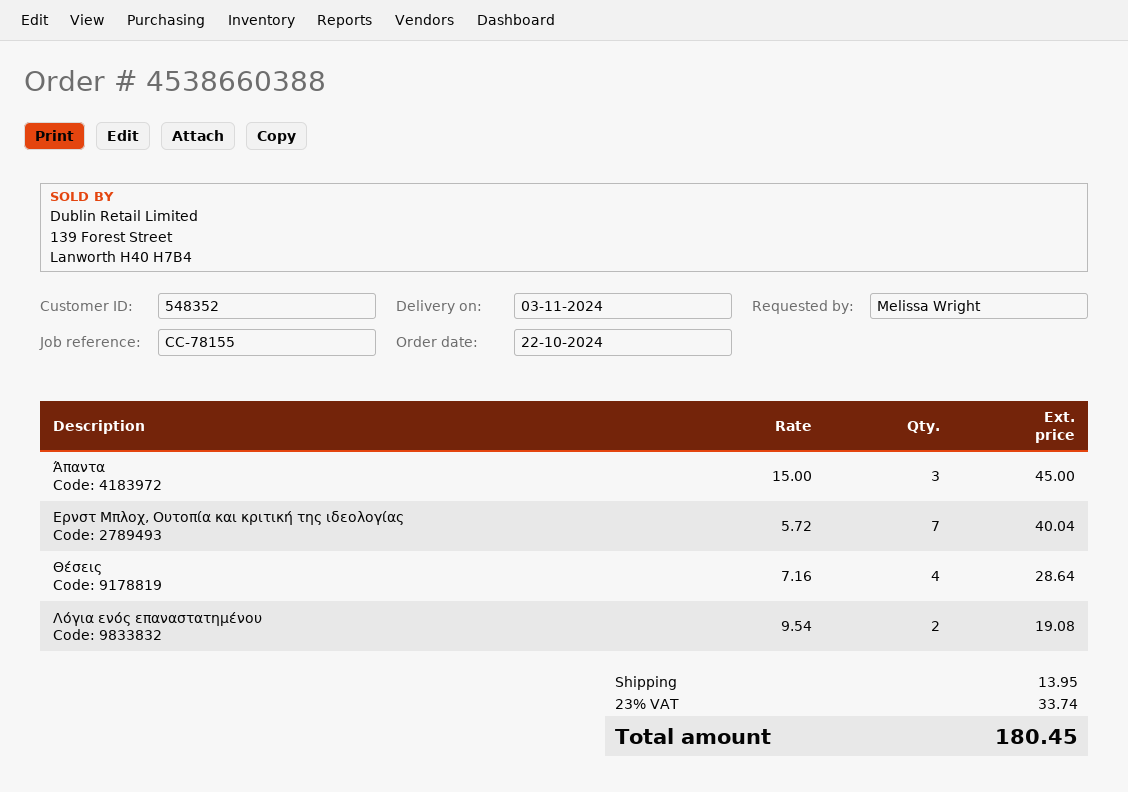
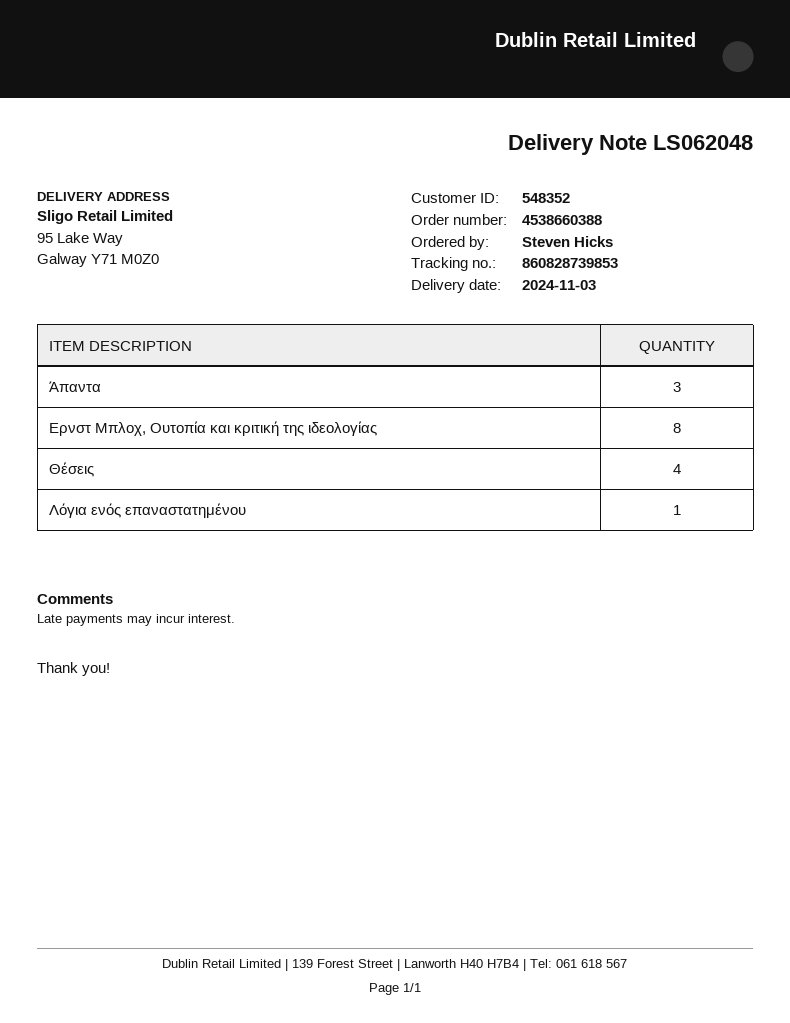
ordered by: Melissa Wright -> Steven Hicks
Ερνστ Μπλοχ, Ουτοπία και κριτική της ιδεολογίας: 7 -> 8
Λόγια ενός επαναστατημένου: 2 -> 1

